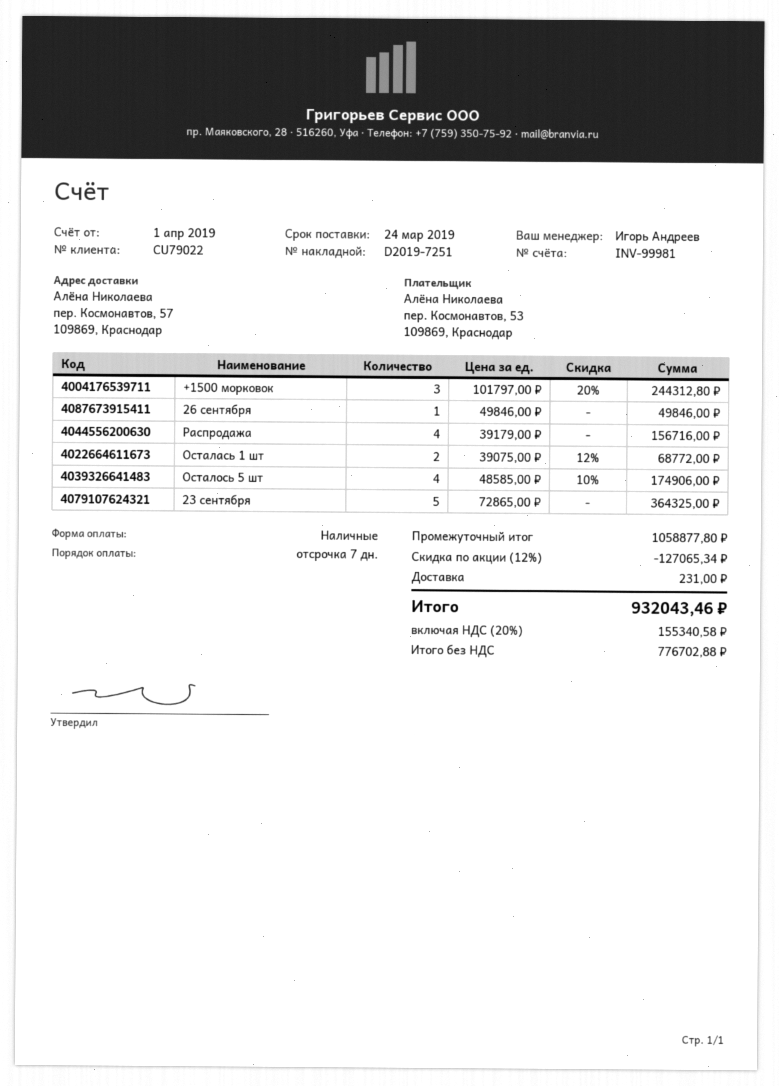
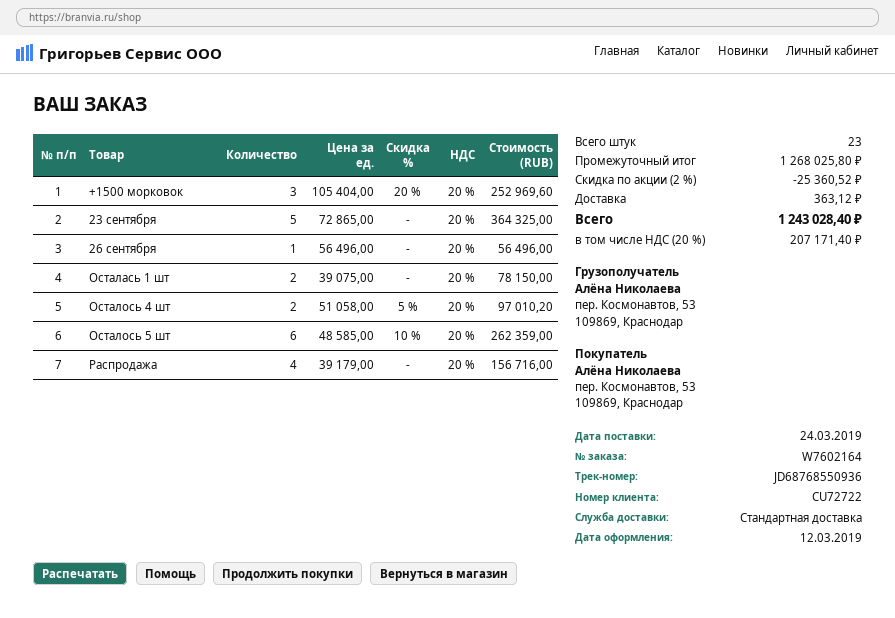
customer number: CU79022 -> CU72722
ship to: пер. Космонавтов, 57, 109869, Краснодар -> пер. Космонавтов, 53, 109869, Краснодар
+1500 морковок: 3 x 101797.00 - 20% = 244312.80 -> 3 x 105404.00 - 20% = 252969.60
26 сентября: 1 x 49846.00 = 49846.00 -> 1 x 56496.00 = 56496.00
Осталась 1 шт: 2 x 39075.00 - 12% = 68772.00 -> 2 x 39075.00 = 78150.00
Осталось 5 шт: 4 x 48585.00 - 10% = 174906.00 -> 6 x 48585.00 - 10% = 262359.00
Осталось 4 шт: none -> 2 x 51058.00 - 5% = 97010.20
subtotal: 1058877.80 -> 1268025.80
discount: 12% = 127065.34 -> 2% = 25360.52
shipping: 231.00 -> 363.12
tax: 20% = 155340.58 -> 20% = 207171.40
total: 932043.46 -> 1243028.40

